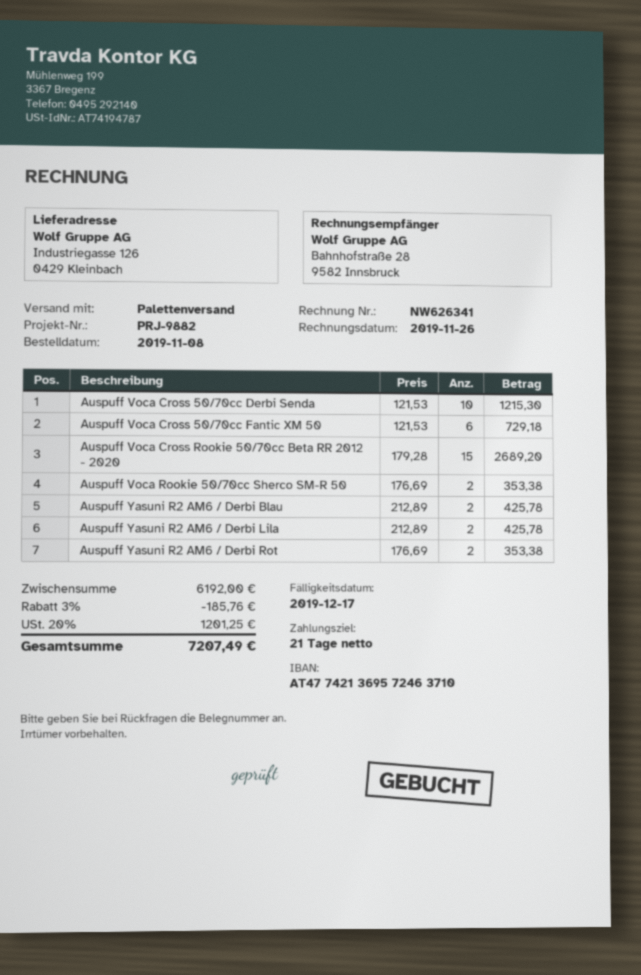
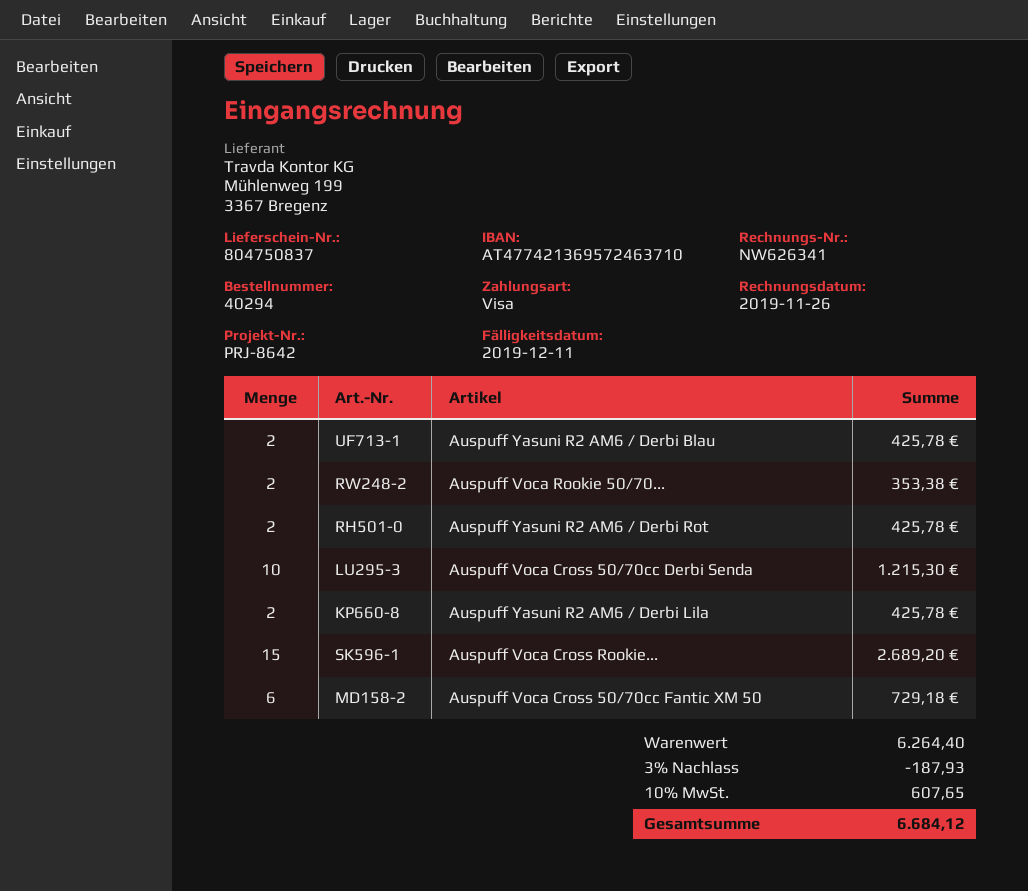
due date: 2019-12-17 -> 2019-12-11
reference: PRJ-9882 -> PRJ-8642
Auspuff Yasuni R2 AM6 / Derbi Rot: 2 for 353.38 -> 2 for 425.78
subtotal: 6192.00 -> 6264.40
discount: 3% = 185.76 -> 3% = 187.93
tax: 20% = 1201.25 -> 10% = 607.65
total: 7207.49 -> 6684.12

